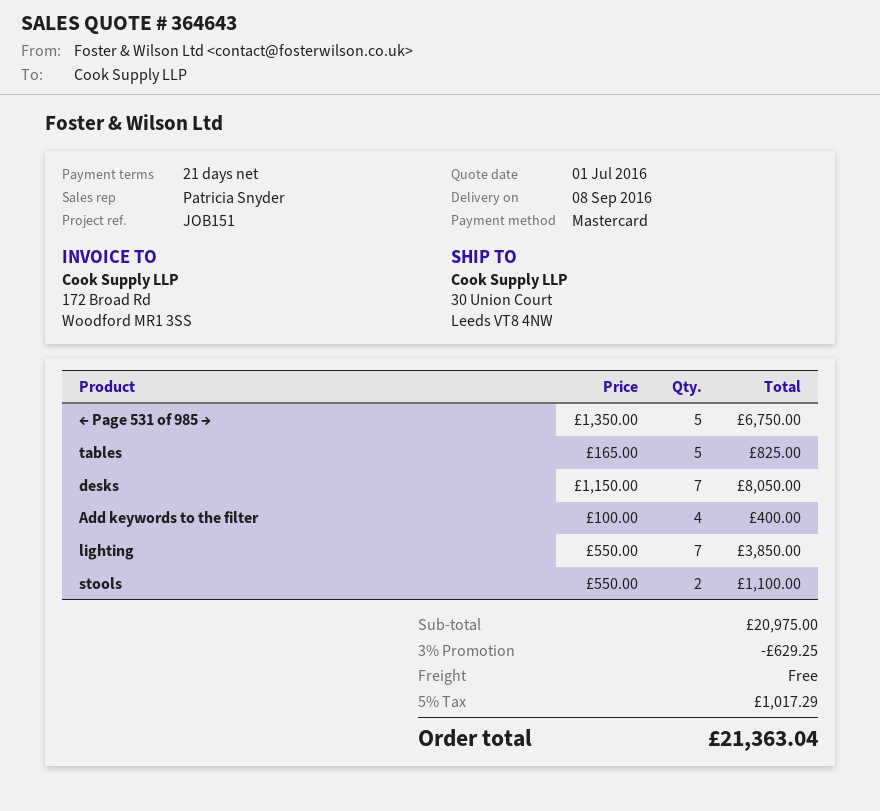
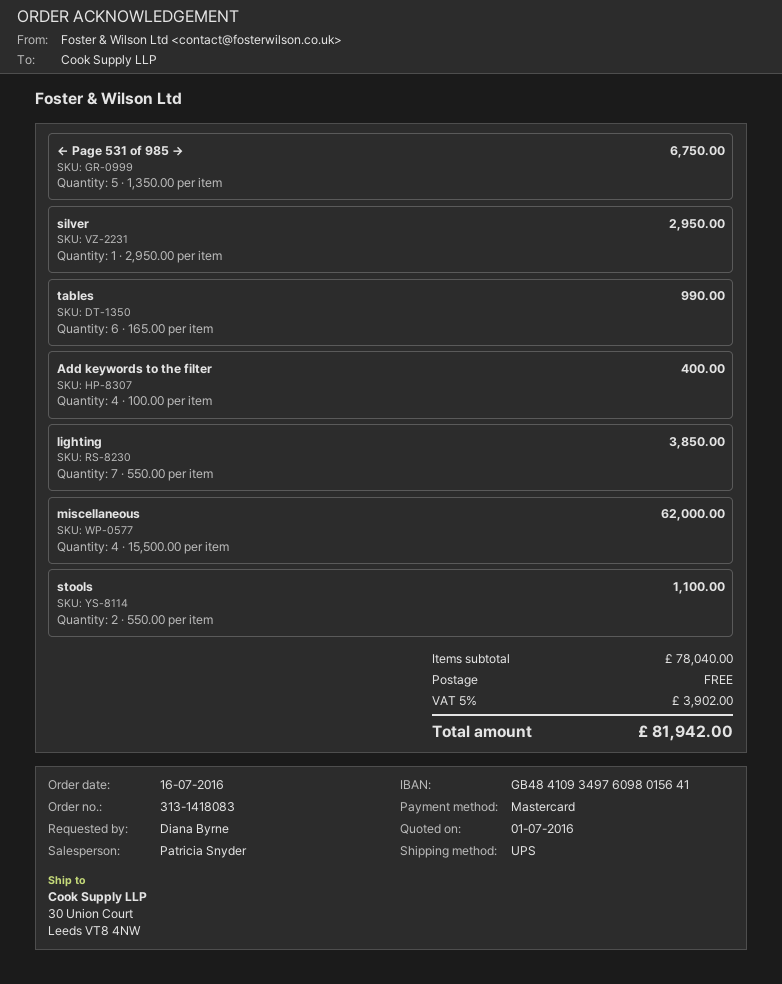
tables: 5 x 165.00 = 825.00 -> 6 x 165.00 = 990.00
desks: 7 x 1150.00 = 8050.00 -> none
silver: none -> 1 x 2950.00 = 2950.00
miscellaneous: none -> 4 x 15500.00 = 62000.00
subtotal: 20975.00 -> 78040.00
discount: 3% = 629.25 -> none
tax: 5% = 1017.29 -> 5% = 3902.00
total: 21363.04 -> 81942.00

